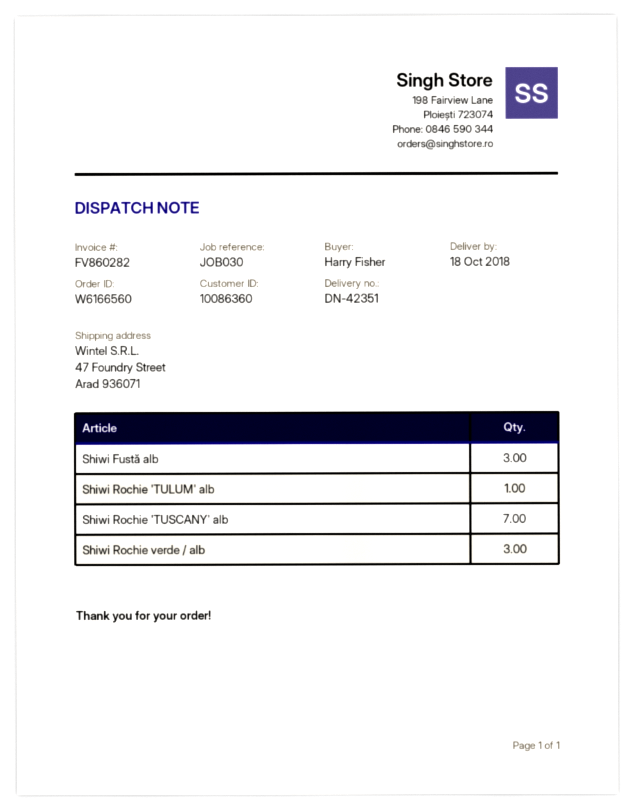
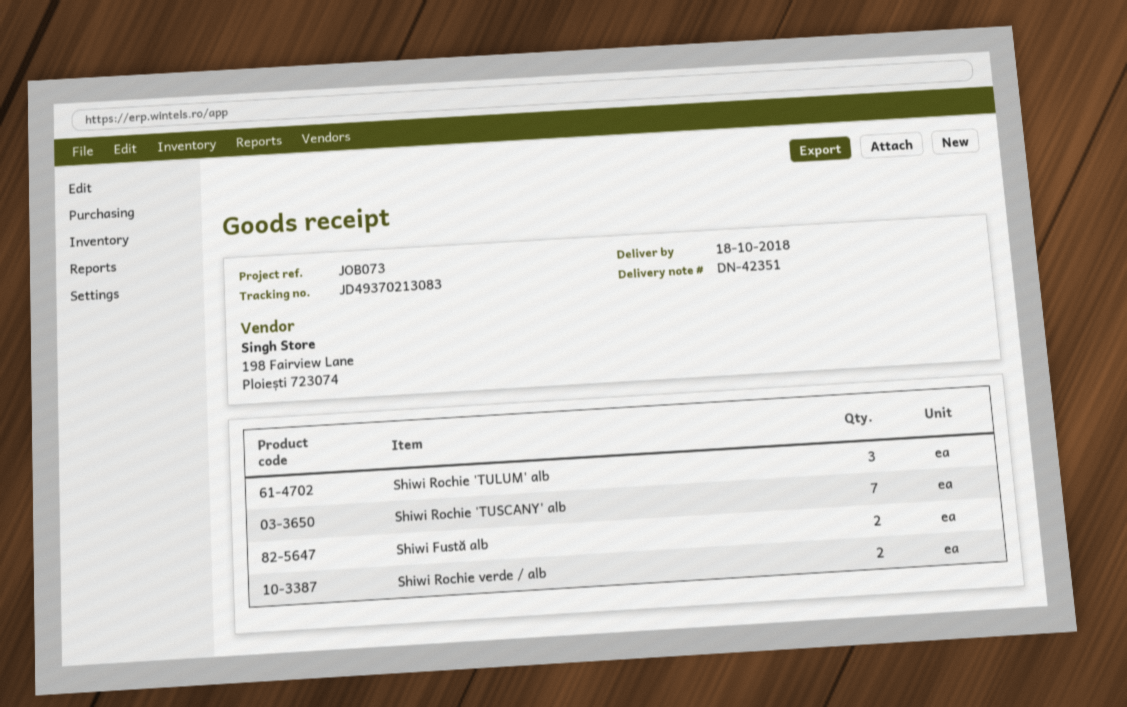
reference: JOB030 -> JOB073
Shiwi Fustă alb: 3 -> 2
Shiwi Rochie 'TULUM' alb: 1 -> 3
Shiwi Rochie verde / alb: 3 -> 2

